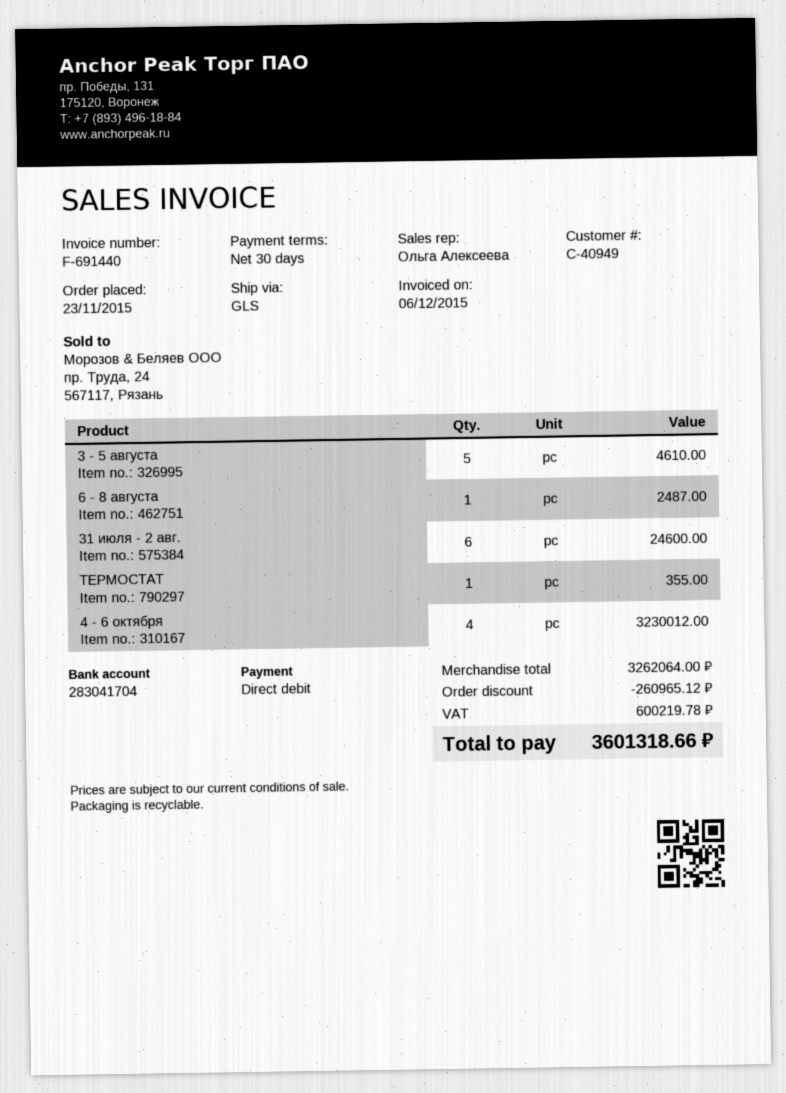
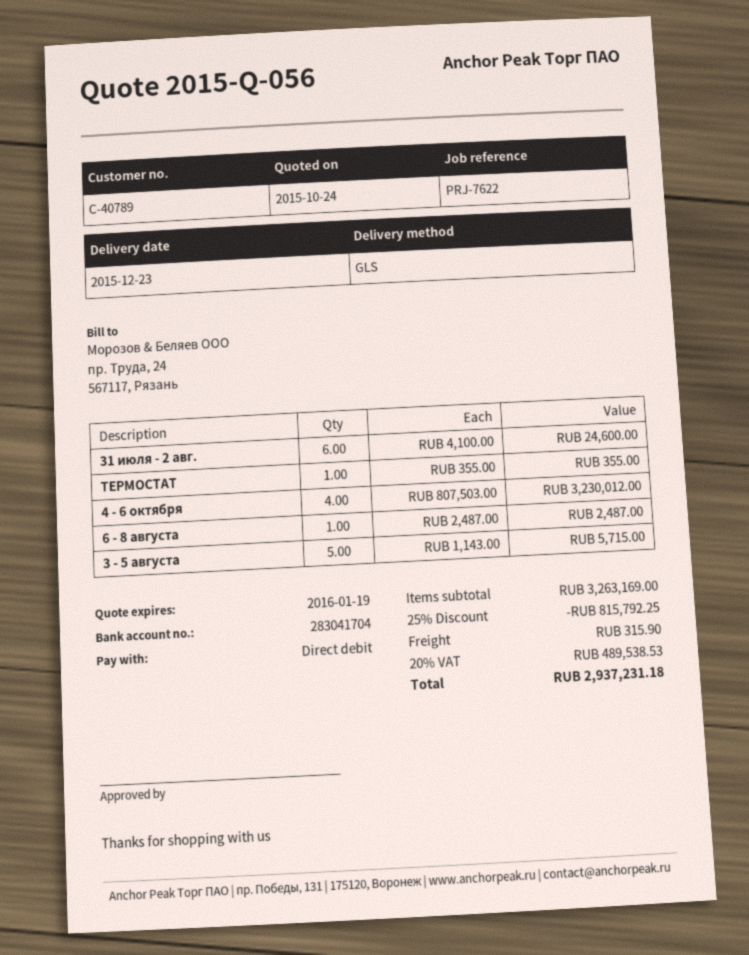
customer number: C-40949 -> C-40789
3 - 5 августа: 5 for 4610.00 -> 5 for 5715.00
subtotal: 3262064.00 -> 3263169.00
discount: 260965.12 -> 815792.25
shipping: none -> 315.90
tax: 600219.78 -> 489538.53
total: 3601318.66 -> 2937231.18

